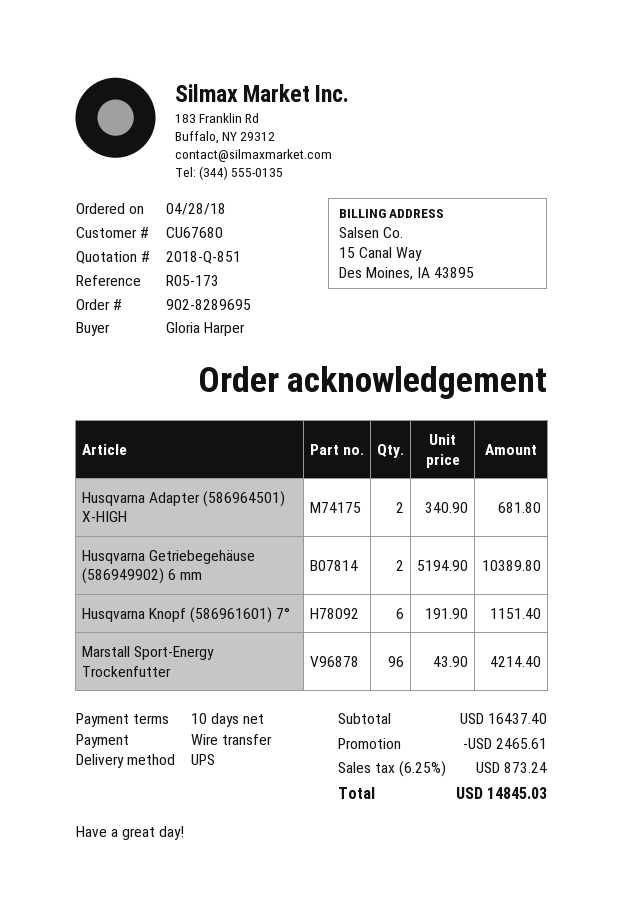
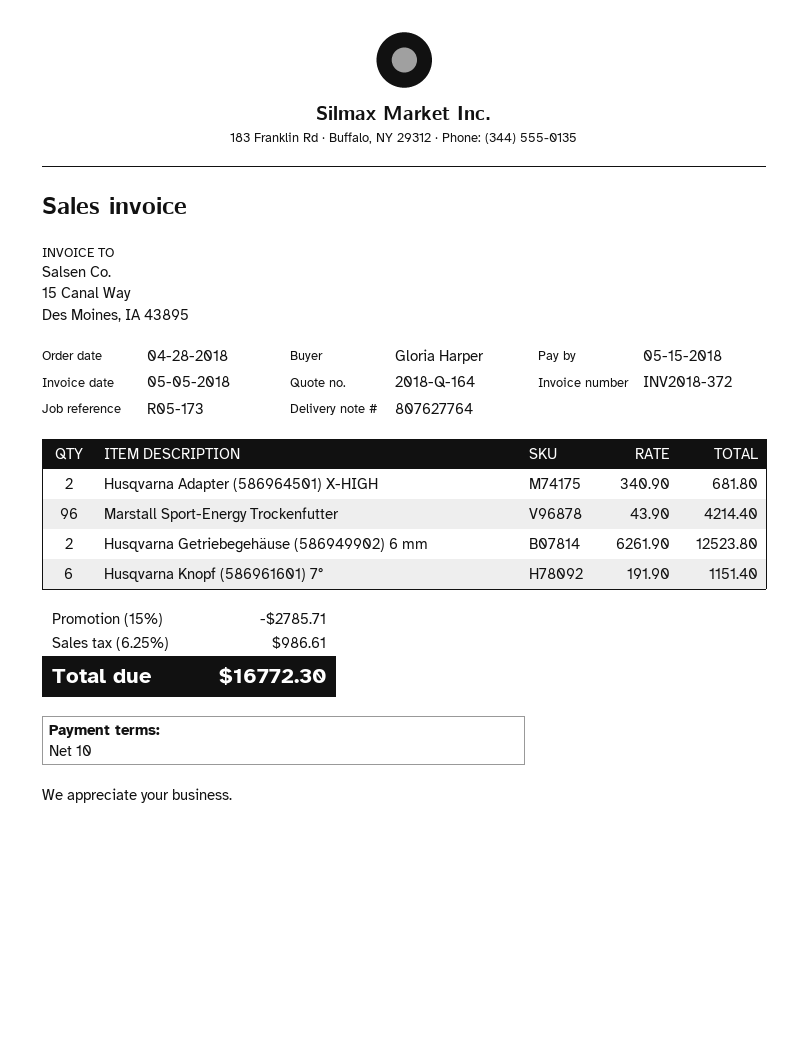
quote number: 2018-Q-851 -> 2018-Q-164
Husqvarna Getriebegehäuse (586949902) 6 mm: 2 x 5194.90 = 10389.80 -> 2 x 6261.90 = 12523.80
discount: 2465.61 -> 2785.71
tax: 6.25% = 873.24 -> 6.25% = 986.61
total: 14845.03 -> 16772.30

